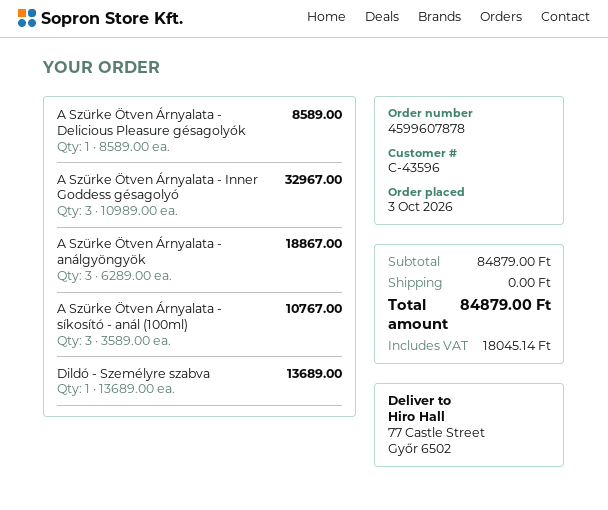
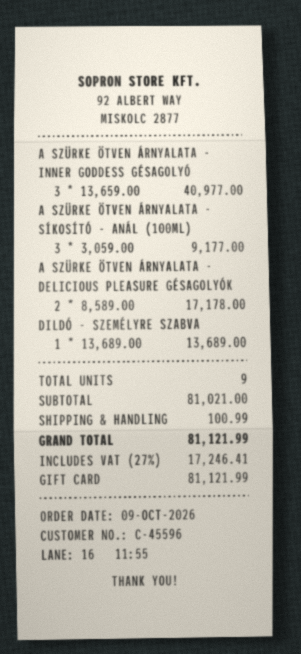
order date: 2026-10-03 -> 2026-10-09
customer number: C-43596 -> C-45596
A Szürke Ötven Árnyalata - Delicious Pleasure gésagolyók: 1 x 8589.00 = 8589.00 -> 2 x 8589.00 = 17178.00
A Szürke Ötven Árnyalata - Inner Goddess gésagolyó: 3 x 10989.00 = 32967.00 -> 3 x 13659.00 = 40977.00
A Szürke Ötven Árnyalata - análgyöngyök: 3 x 6289.00 = 18867.00 -> none
A Szürke Ötven Árnyalata - síkosító - anál (100ml): 3 x 3589.00 = 10767.00 -> 3 x 3059.00 = 9177.00
subtotal: 84879.00 -> 81021.00
shipping: 0.00 -> 100.99
tax: 18045.14 -> 17246.41
total: 84879.00 -> 81121.99

